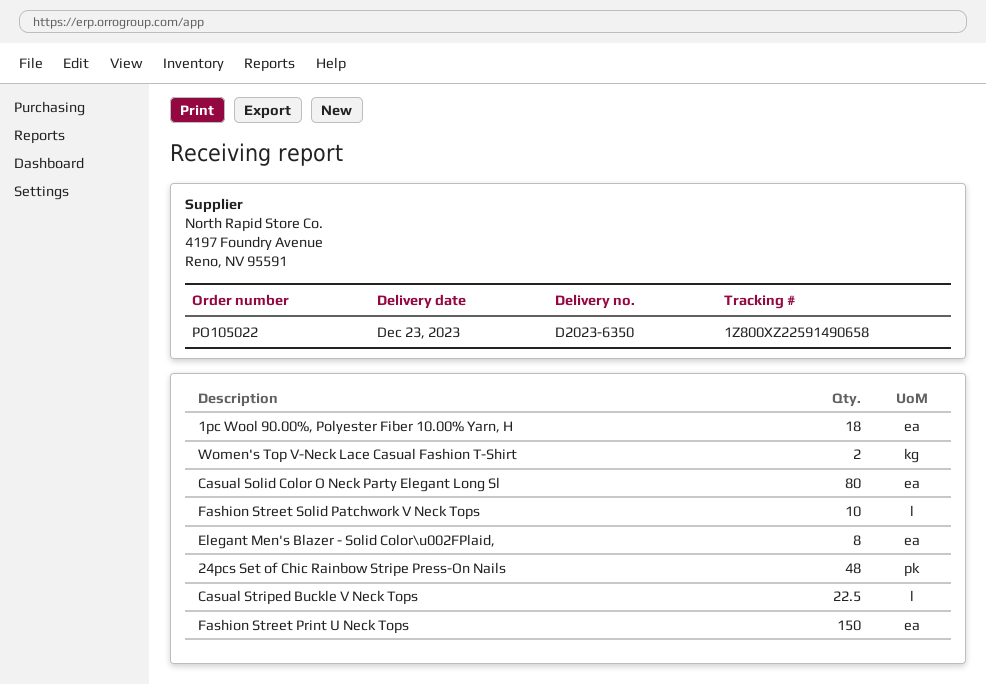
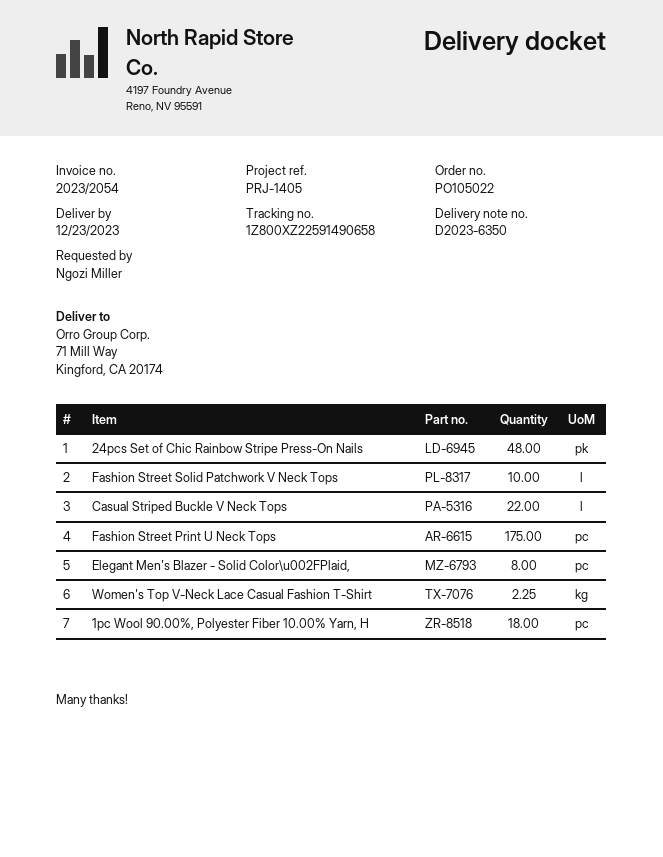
Women's Top V-Neck Lace Casual Fashion T-Shirt: 2 -> 2.25
Casual Solid Color O Neck Party Elegant Long Sl: 80 -> none
Casual Striped Buckle V Neck Tops: 22.5 -> 22
Fashion Street Print U Neck Tops: 150 -> 175

